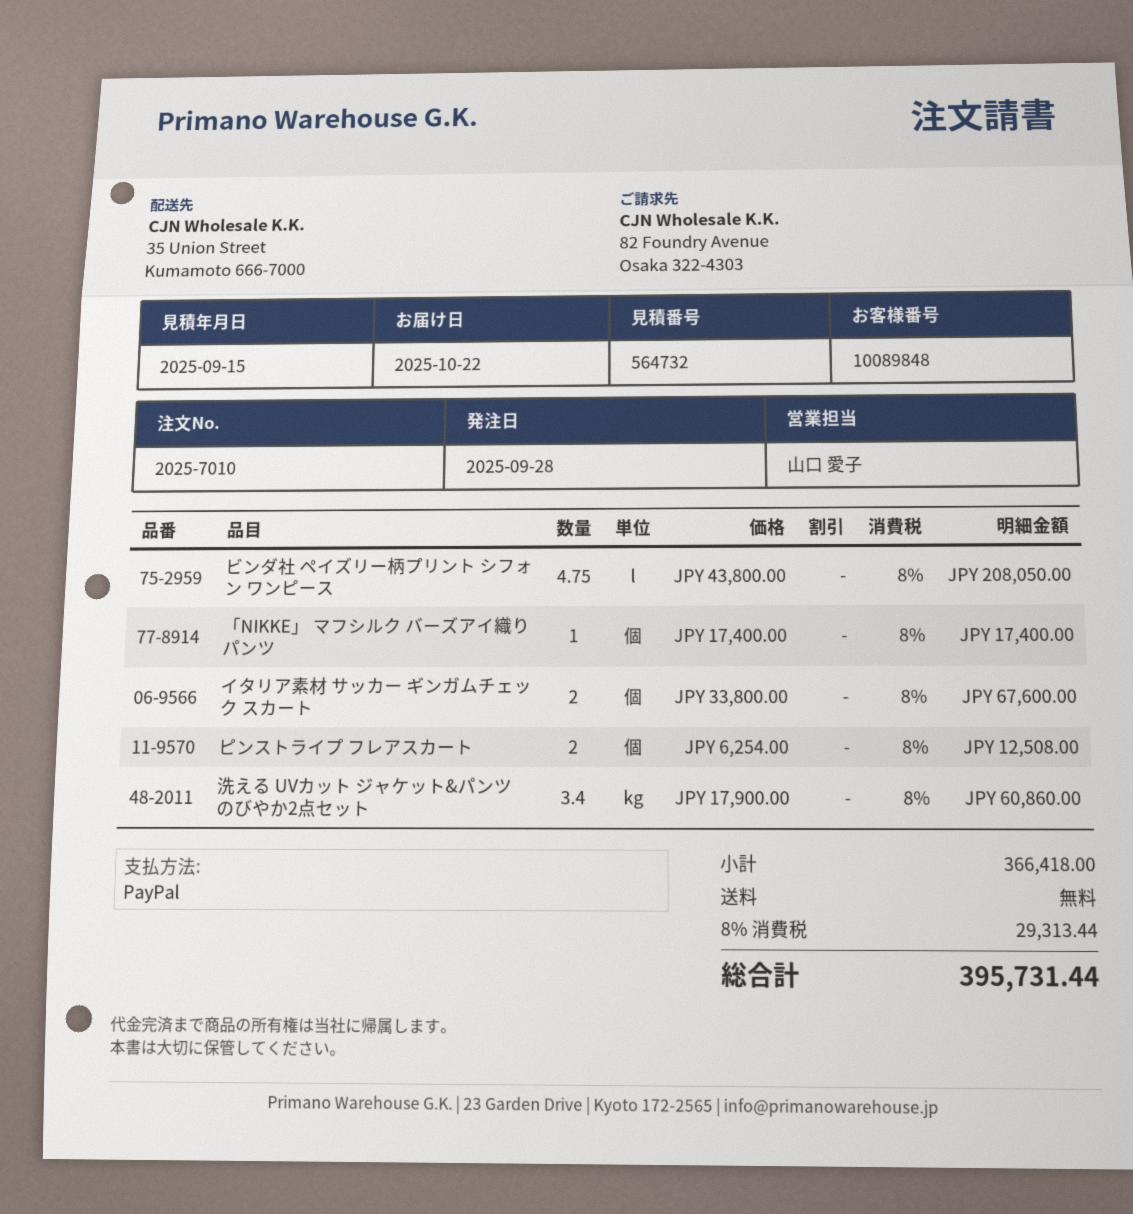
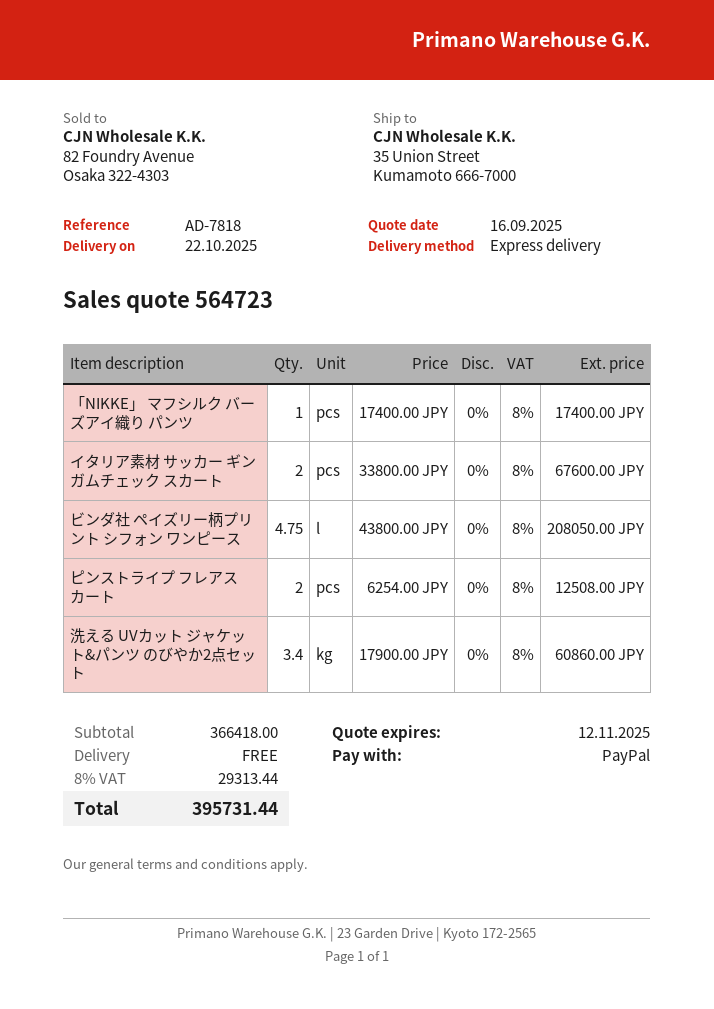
quote number: 564732 -> 564723
quote date: 2025-09-15 -> 2025-09-16

